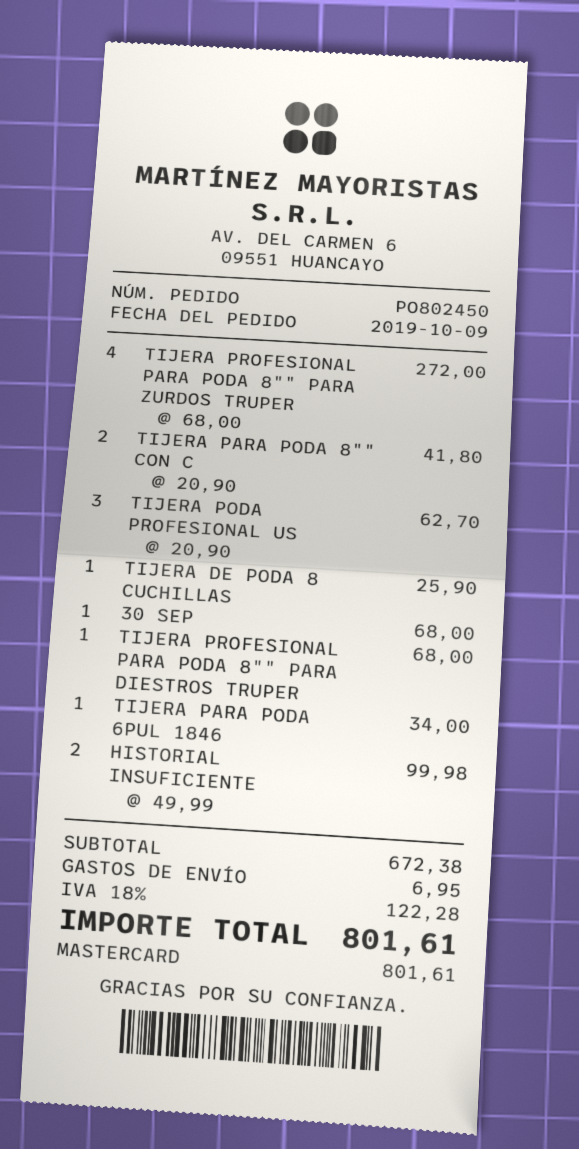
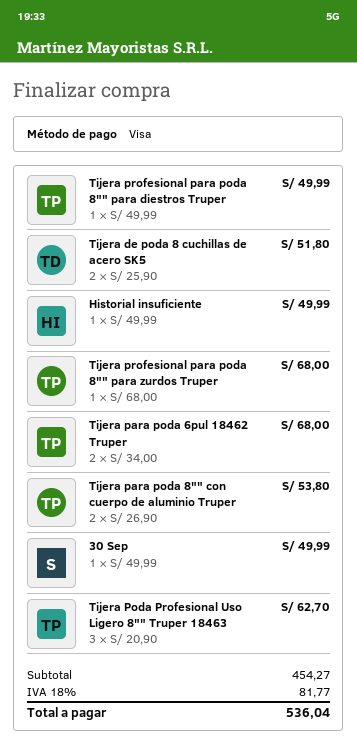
payment method: Mastercard -> Visa
TIJERA PROFESIONAL PARA PODA 8"" PARA ZURDOS TRUPER: 4 x 68.00 = 272.00 -> 1 x 68.00 = 68.00
TIJERA PARA PODA 8"" CON C: 2 x 20.90 = 41.80 -> 2 x 26.90 = 53.80
TIJERA DE PODA 8 CUCHILLAS: 1 x 25.90 = 25.90 -> 2 x 25.90 = 51.80
30 SEP: 1 x 68.00 = 68.00 -> 1 x 49.99 = 49.99
TIJERA PROFESIONAL PARA PODA 8"" PARA DIESTROS TRUPER: 1 x 68.00 = 68.00 -> 1 x 49.99 = 49.99
TIJERA PARA PODA 6PUL 1846: 1 x 34.00 = 34.00 -> 2 x 34.00 = 68.00
HISTORIAL INSUFICIENTE: 2 x 49.99 = 99.98 -> 1 x 49.99 = 49.99
subtotal: 672.38 -> 454.27
shipping: 6.95 -> none
tax: 18% = 122.28 -> 18% = 81.77
total: 801.61 -> 536.04

